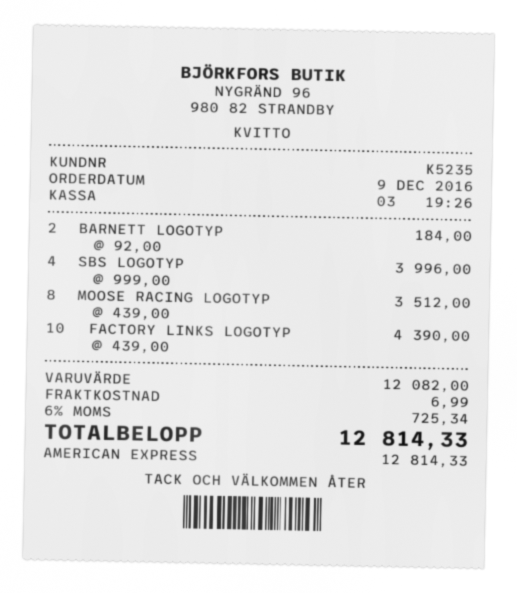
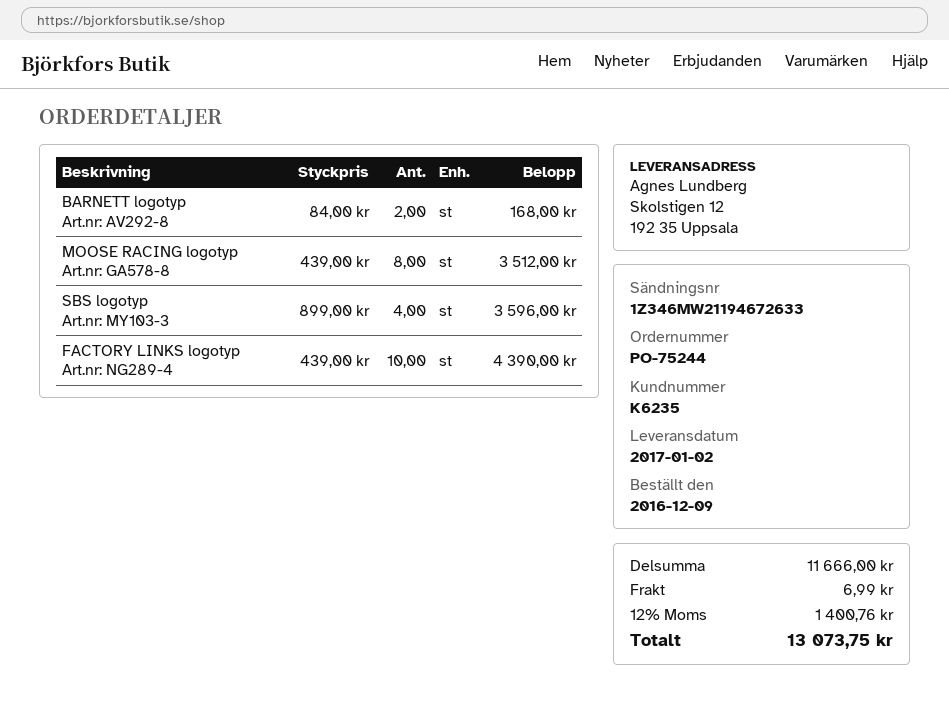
customer number: K5235 -> K6235
BARNETT LOGOTYP: 2 x 92.00 = 184.00 -> 2 x 84.00 = 168.00
SBS LOGOTYP: 4 x 999.00 = 3996.00 -> 4 x 899.00 = 3596.00
subtotal: 12082.00 -> 11666.00
tax: 6% = 725.34 -> 12% = 1400.76
total: 12814.33 -> 13073.75

